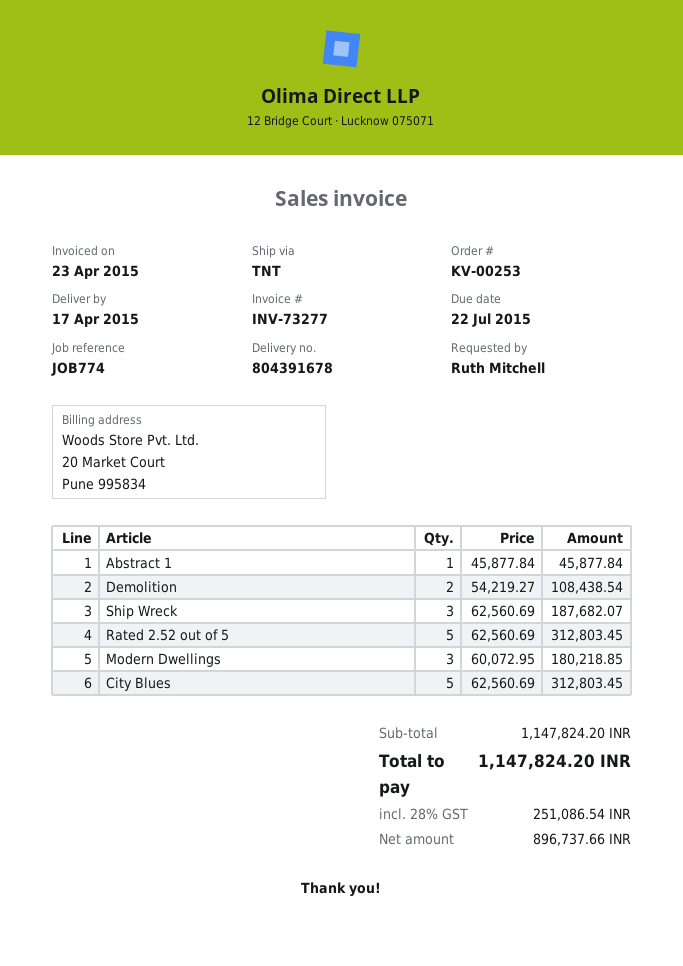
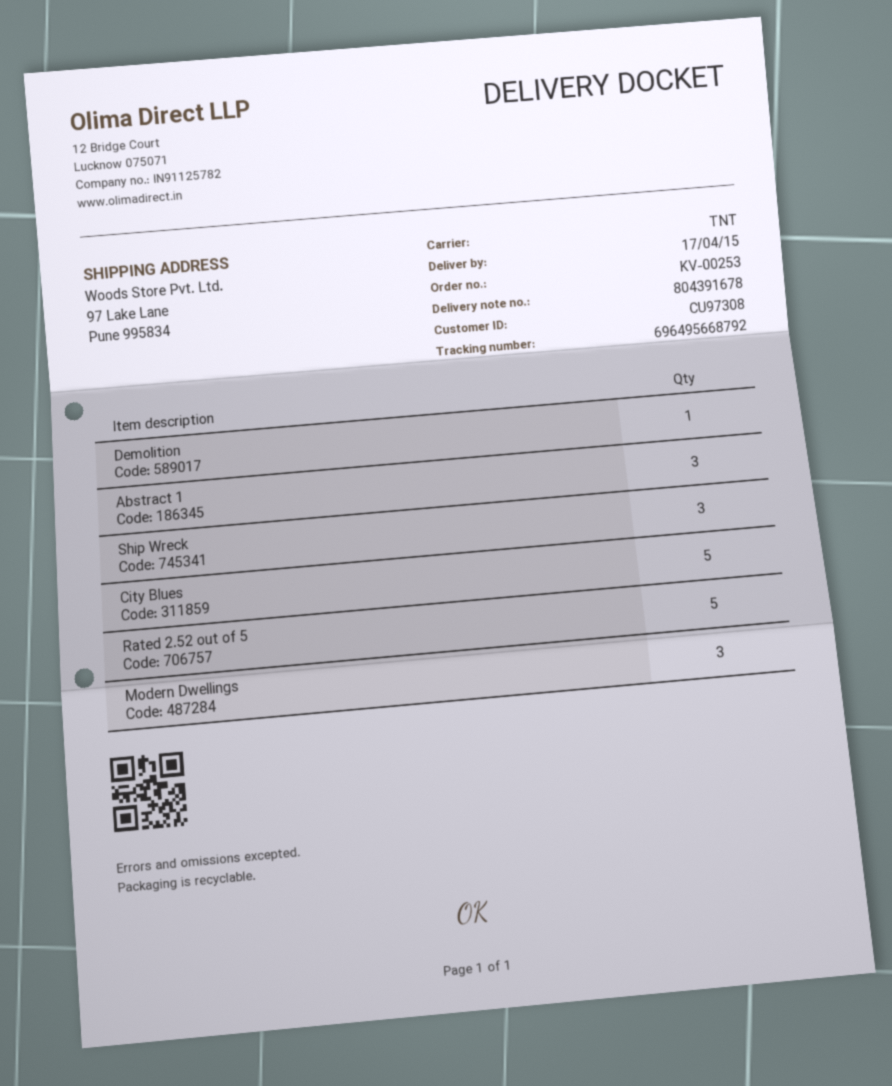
Abstract 1: 1 -> 3
Demolition: 2 -> 1

